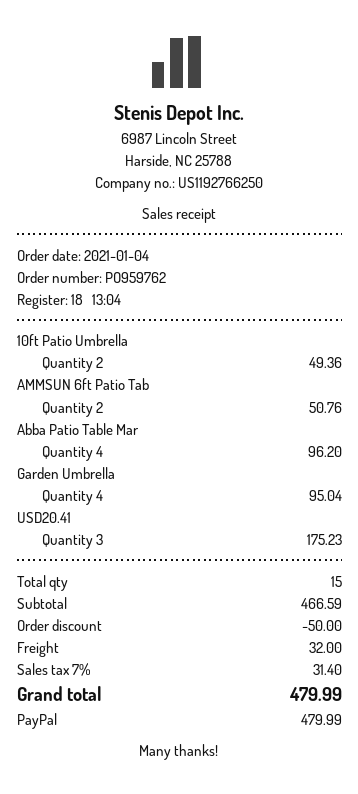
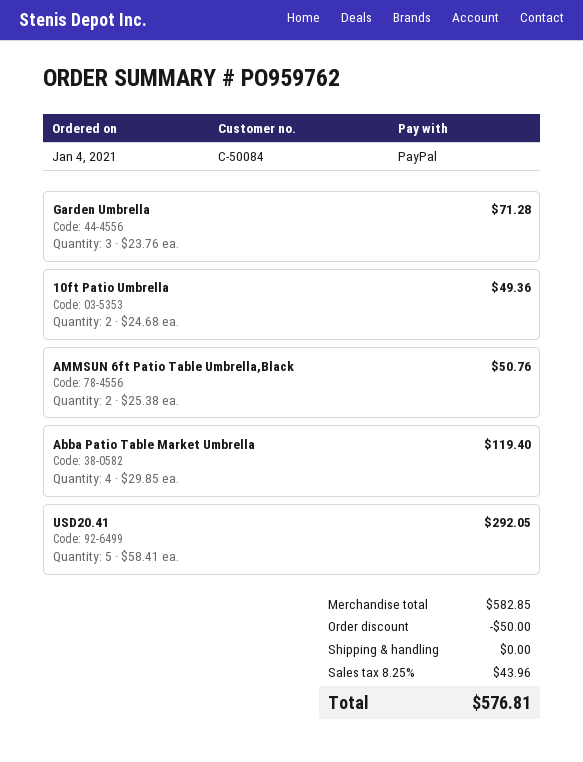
Abba Patio Table Mar: 4 for 96.20 -> 4 for 119.40
Garden Umbrella: 4 for 95.04 -> 3 for 71.28
USD20.41: 3 for 175.23 -> 5 for 292.05
subtotal: 466.59 -> 582.85
shipping: 32.00 -> 0.00
tax: 7% = 31.40 -> 8.25% = 43.96
total: 479.99 -> 576.81

